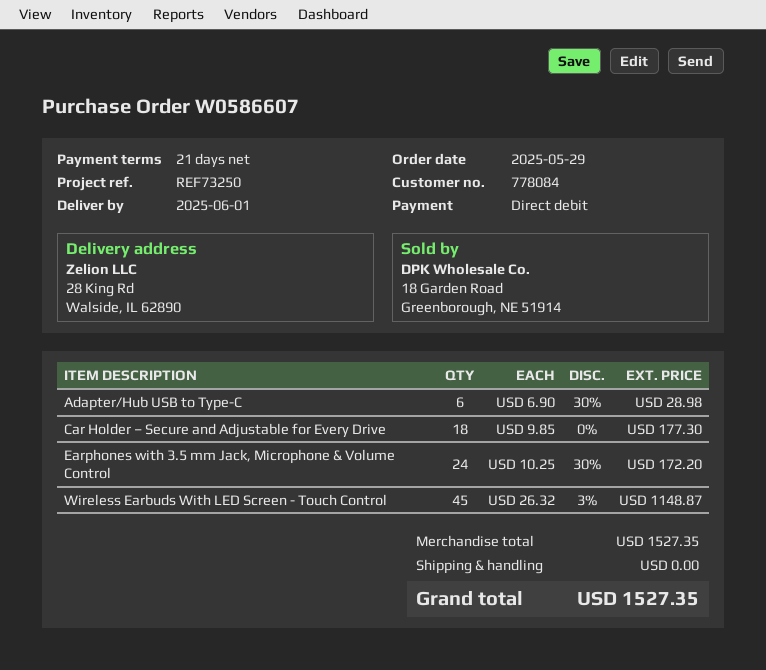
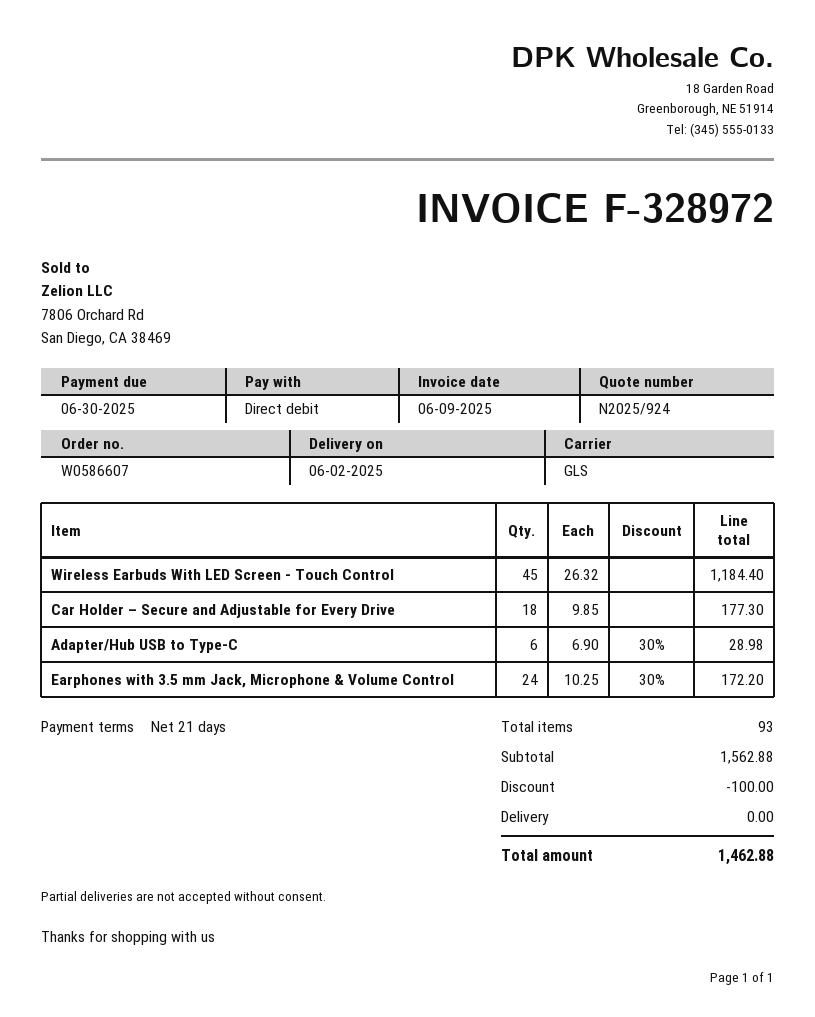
delivery date: 2025-06-01 -> 2025-06-02
Wireless Earbuds With LED Screen - Touch Control: 45 x 26.32 - 3% = 1148.87 -> 45 x 26.32 = 1184.40
subtotal: 1527.35 -> 1562.88
discount: none -> 100.00
total: 1527.35 -> 1462.88

